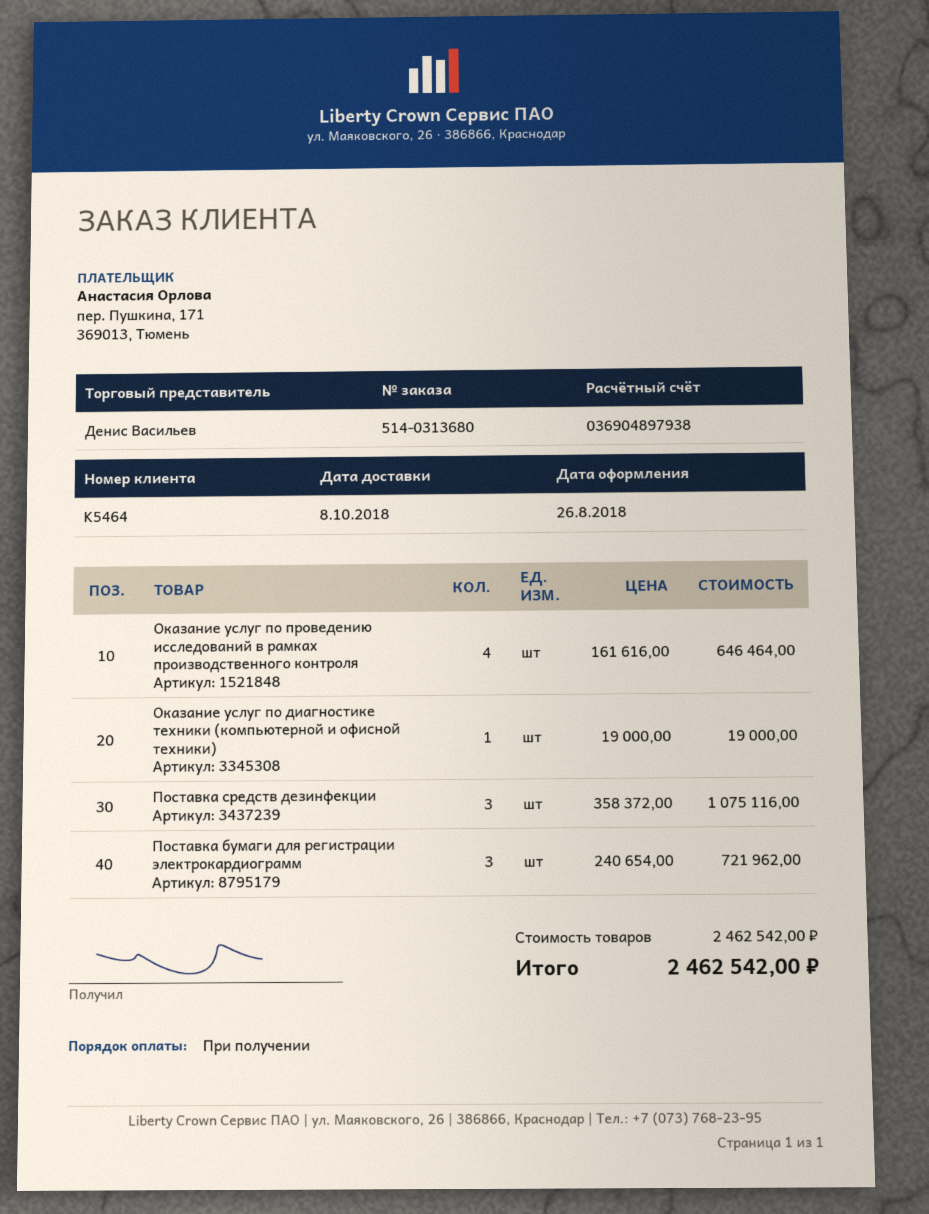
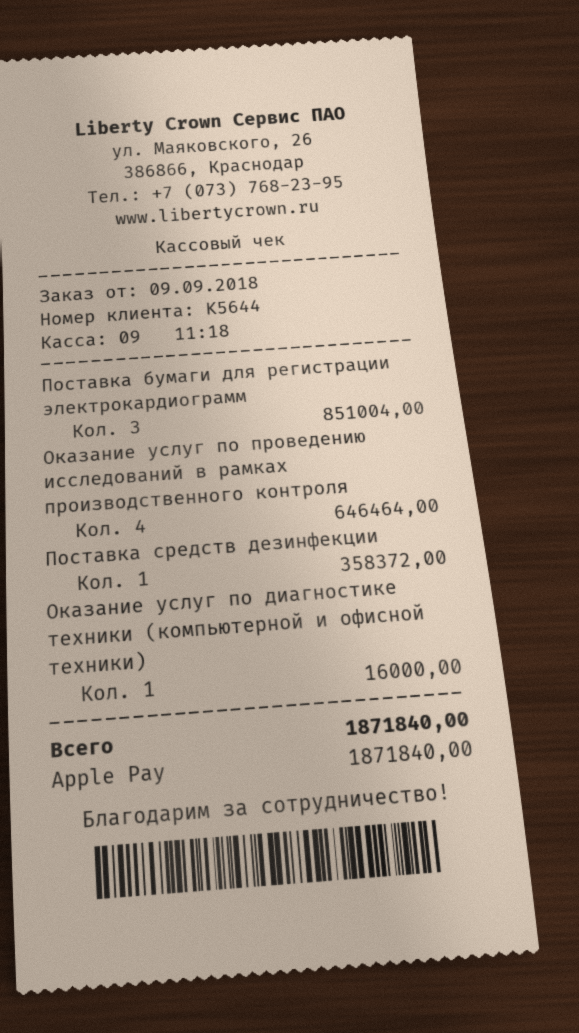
order date: 2018-08-26 -> 2018-09-09
customer number: K5464 -> K5644
Оказание услуг по диагностике техники (компьютерной и офисной техники): 1 for 19000.00 -> 1 for 16000.00
Поставка средств дезинфекции: 3 for 1075116.00 -> 1 for 358372.00
Поставка бумаги для регистрации электрокардиограмм: 3 for 721962.00 -> 3 for 851004.00
total: 2462542.00 -> 1871840.00

